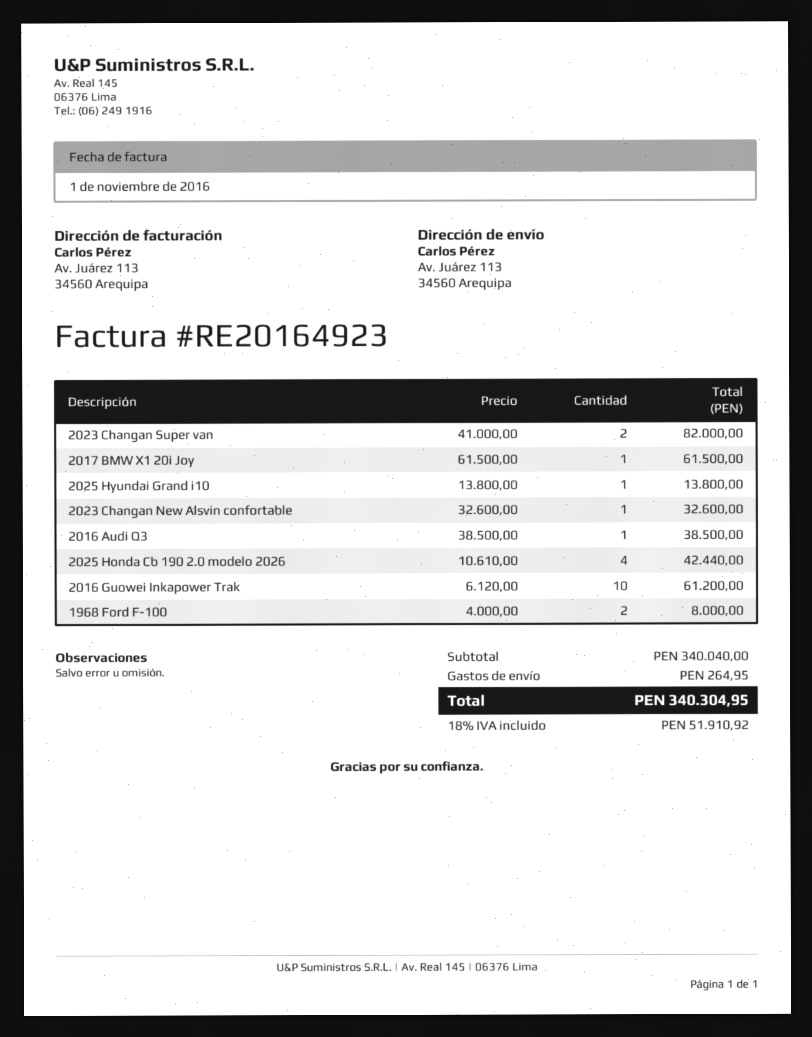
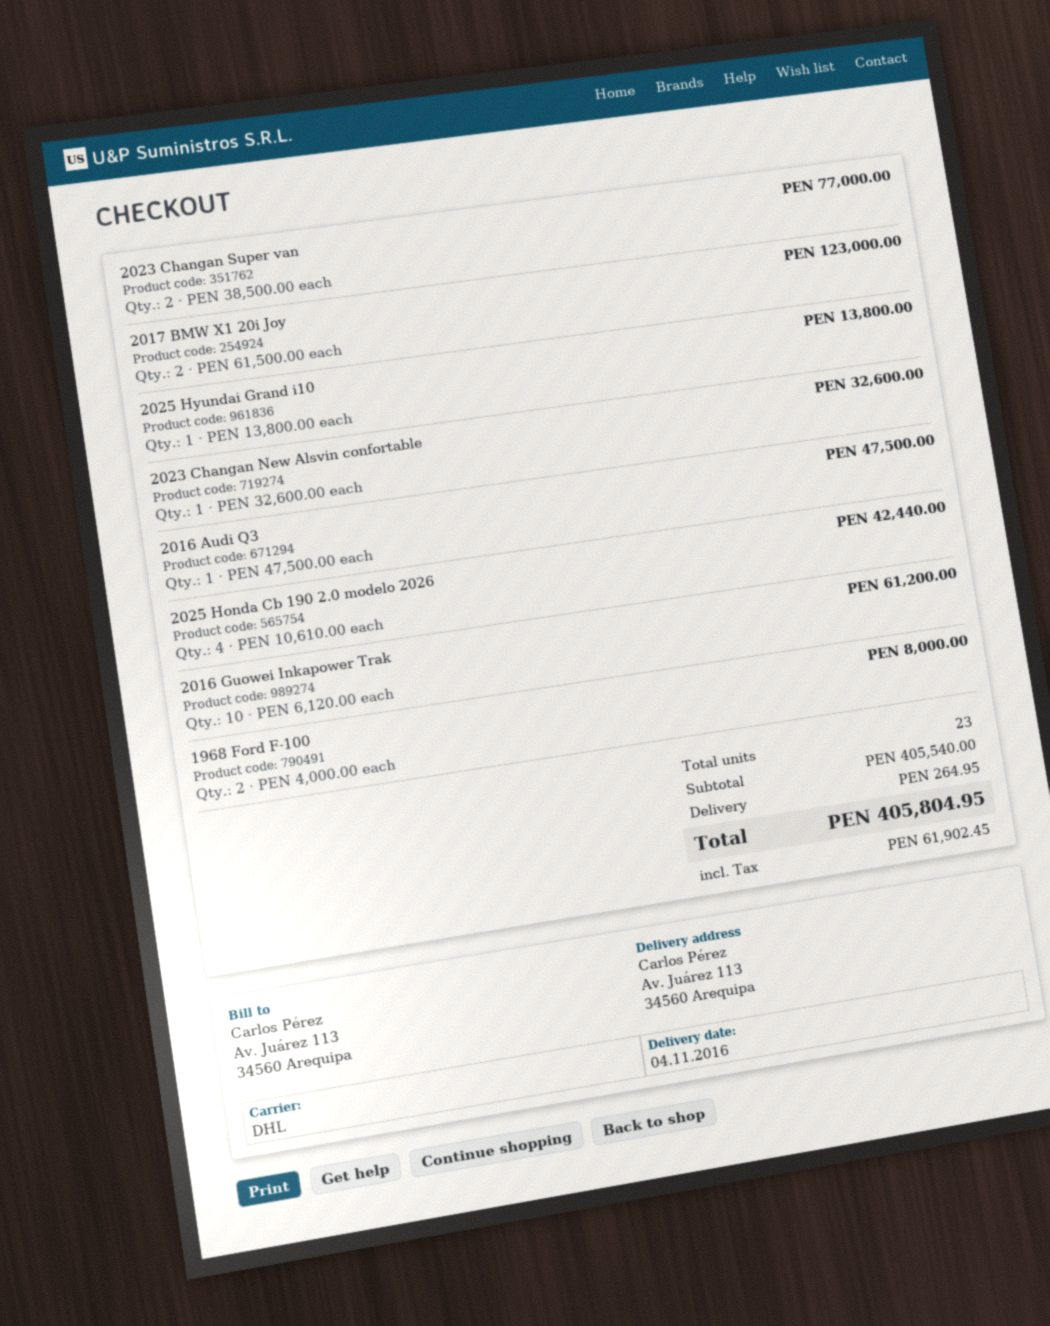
2023 Changan Super van: 2 x 41000.00 = 82000.00 -> 2 x 38500.00 = 77000.00
2017 BMW X1 20i Joy: 1 x 61500.00 = 61500.00 -> 2 x 61500.00 = 123000.00
2016 Audi Q3: 1 x 38500.00 = 38500.00 -> 1 x 47500.00 = 47500.00
subtotal: 340040.00 -> 405540.00
tax: 51910.92 -> 61902.45
total: 340304.95 -> 405804.95

